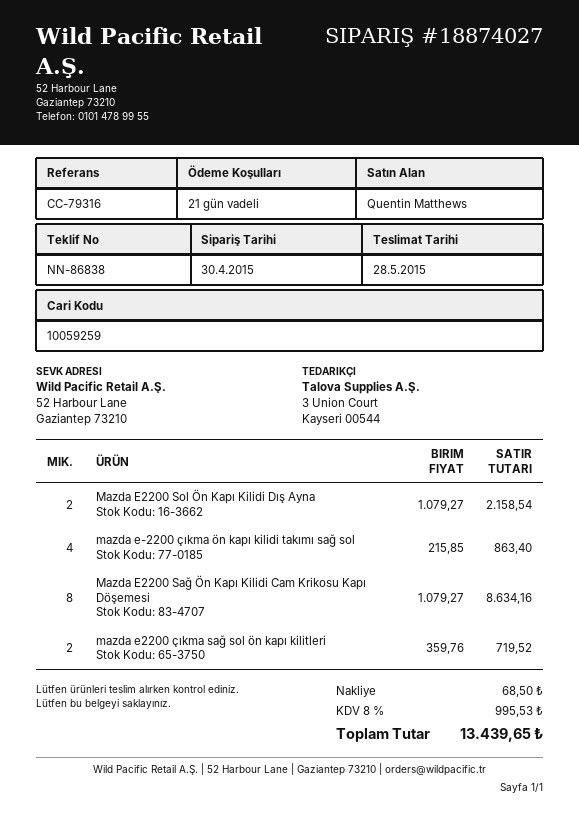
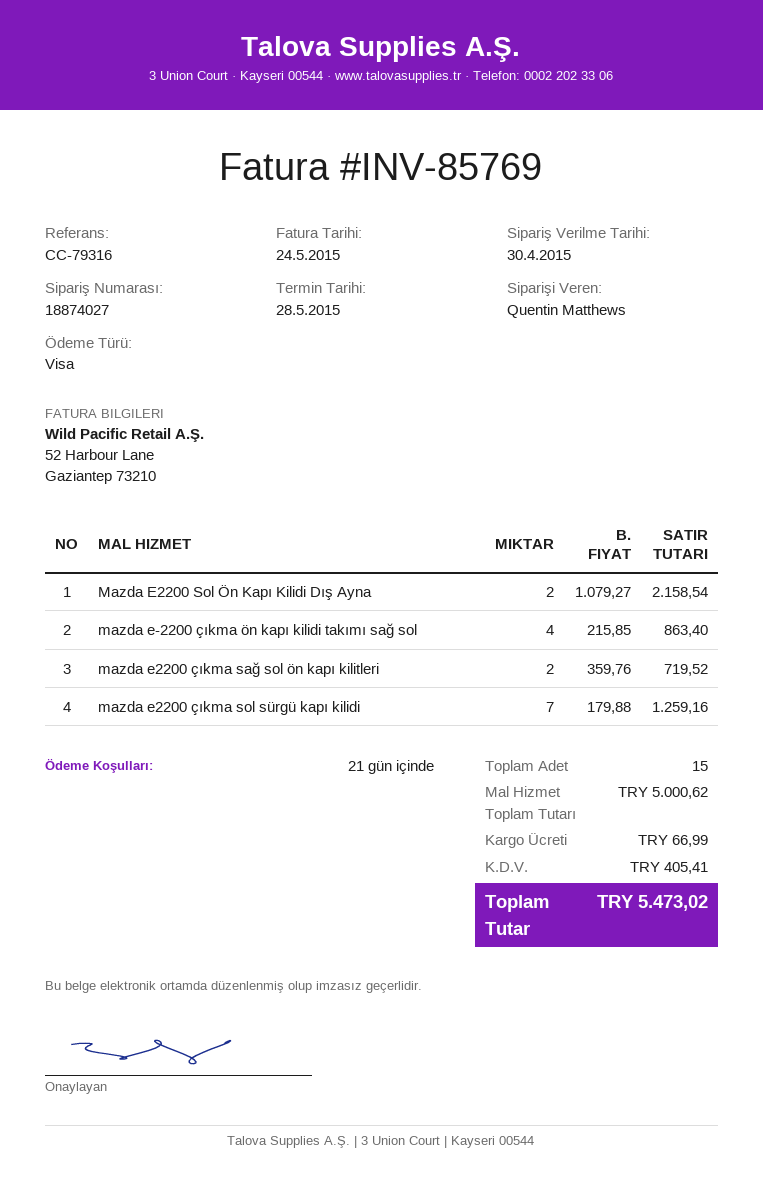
Mazda E2200 Sağ Ön Kapı Kilidi Cam Krikosu Kapı Döşemesi: 8 x 1079.27 = 8634.16 -> none
mazda e2200 çıkma sol sürgü kapı kilidi: none -> 7 x 179.88 = 1259.16
shipping: 68.50 -> 66.99
tax: 995.53 -> 405.41
total: 13439.65 -> 5473.02

